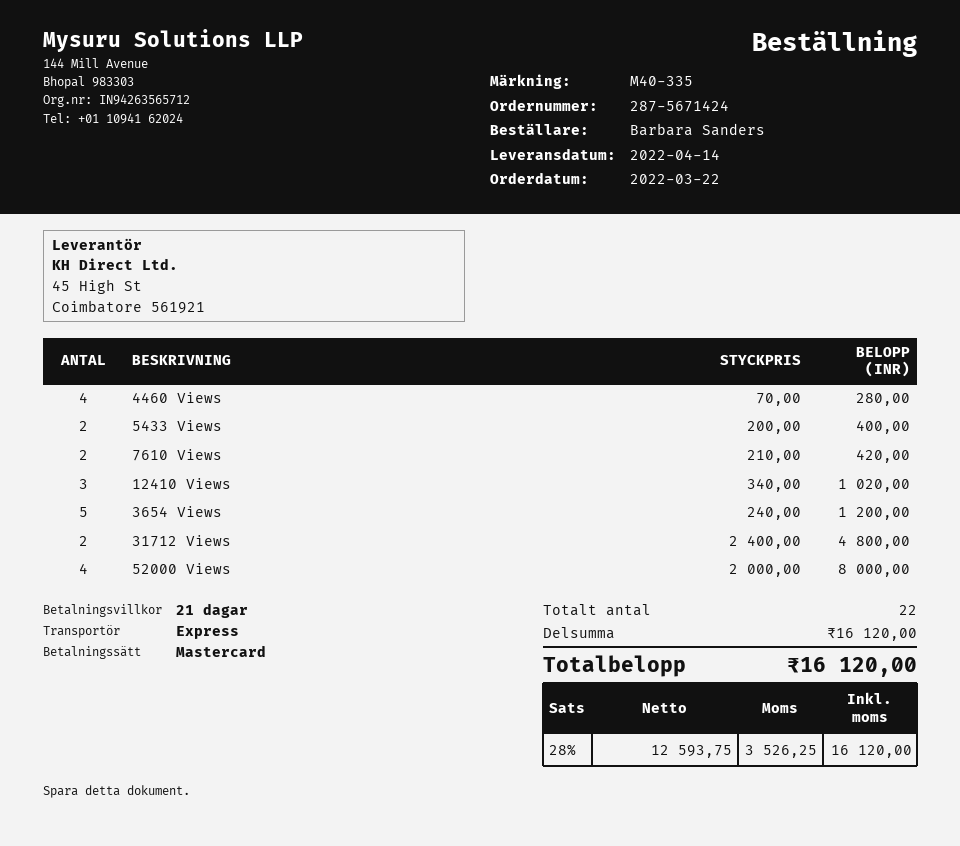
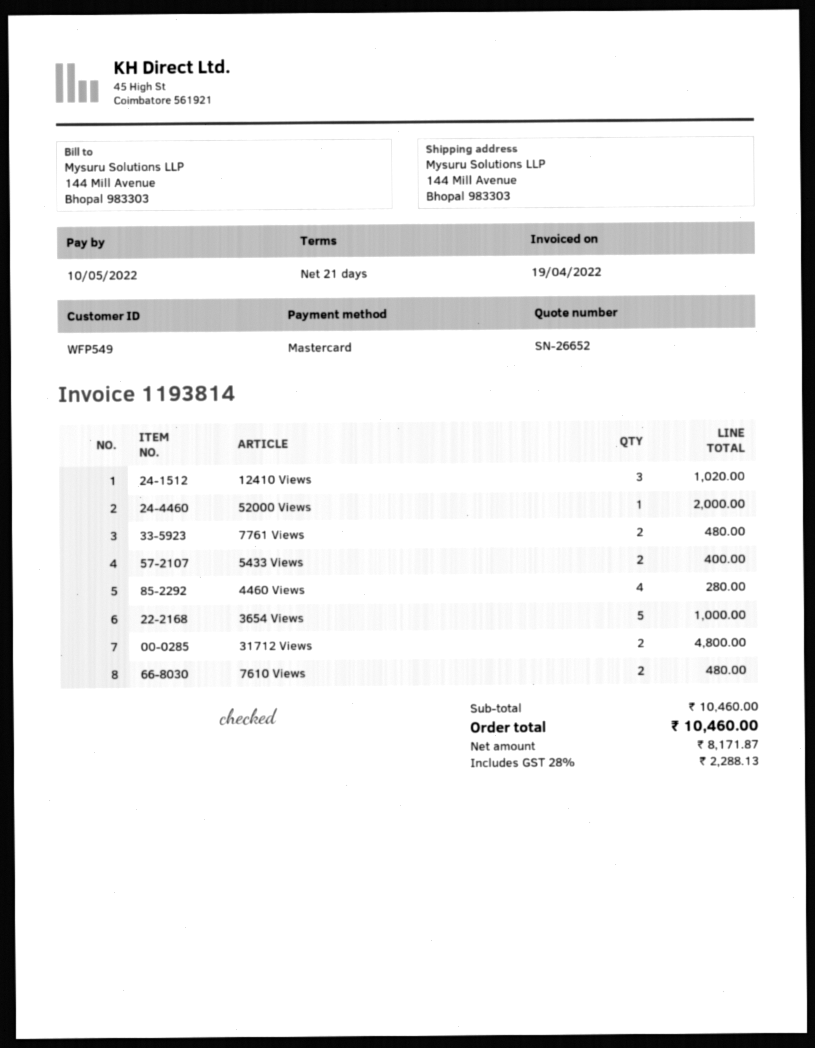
7610 Views: 2 for 420.00 -> 2 for 480.00
3654 Views: 5 for 1200.00 -> 5 for 1000.00
52000 Views: 4 for 8000.00 -> 1 for 2000.00
7761 Views: none -> 2 for 480.00
subtotal: 16120.00 -> 10460.00
net: 12593.75 -> 8171.87
tax: 28% = 3526.25 -> 28% = 2288.13
total: 16120.00 -> 10460.00

